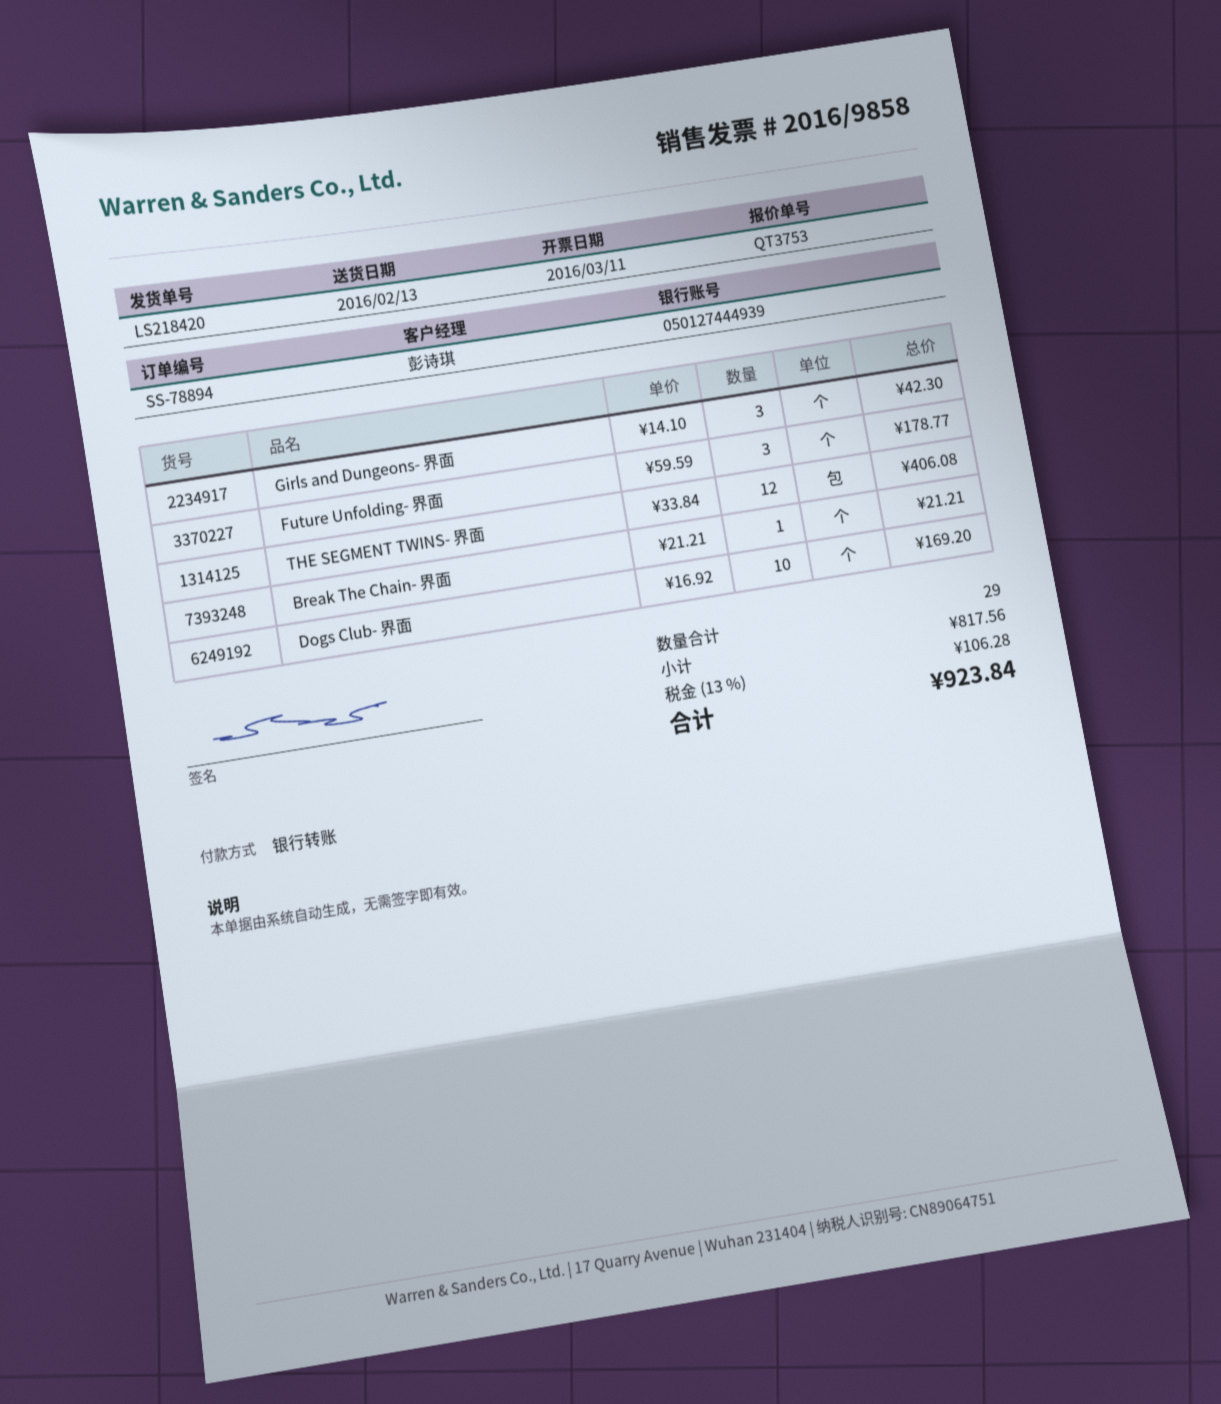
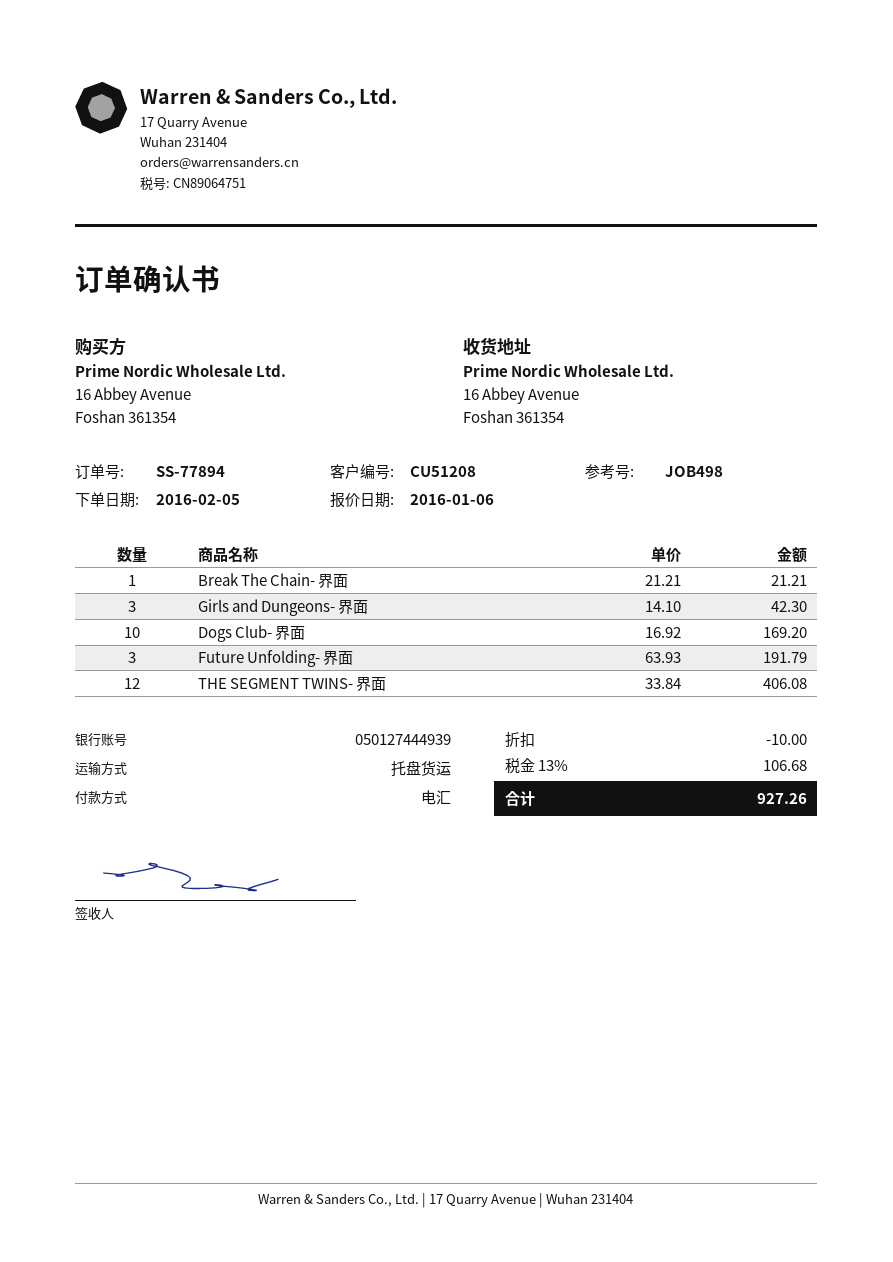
order number: SS-78894 -> SS-77894
Future Unfolding- 界面: 3 x 59.59 = 178.77 -> 3 x 63.93 = 191.79
discount: none -> 10.00
tax: 13% = 106.28 -> 13% = 106.68
total: 923.84 -> 927.26

